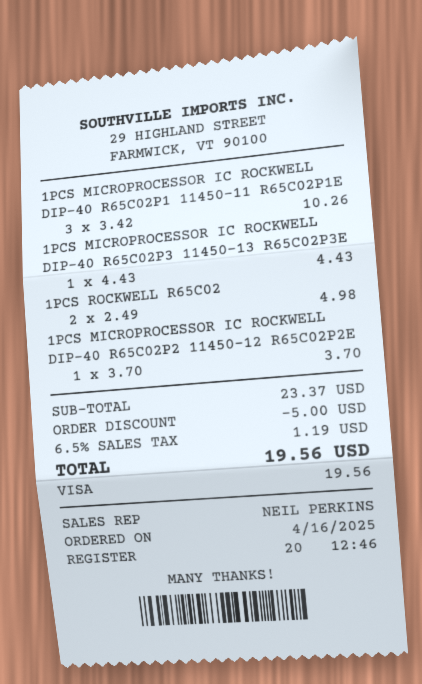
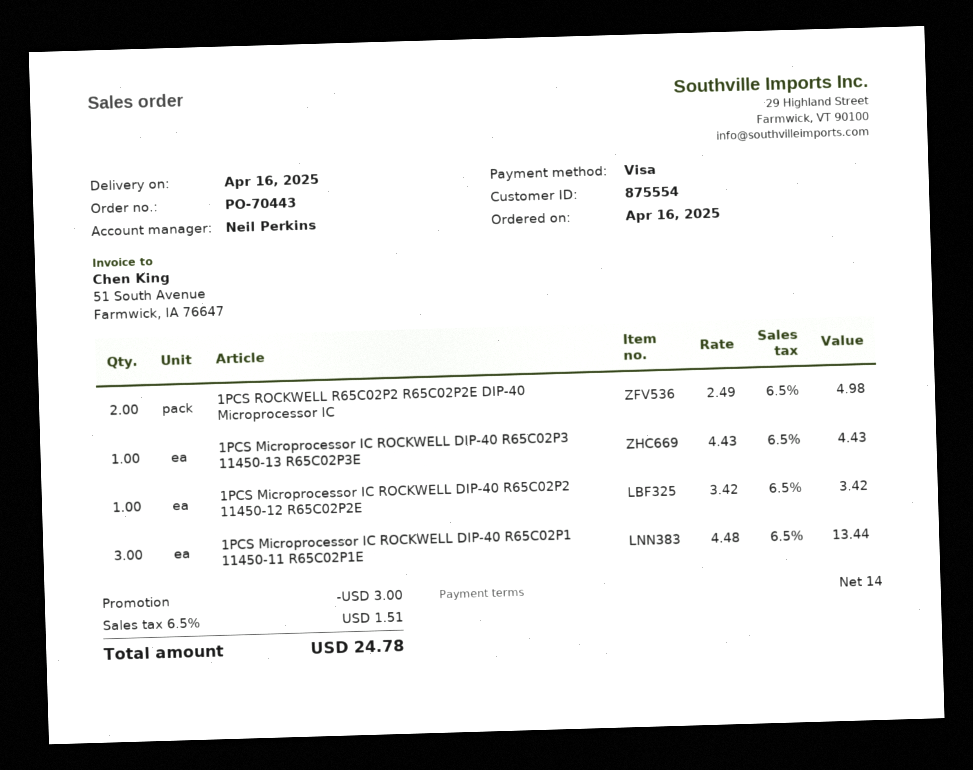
1PCS MICROPROCESSOR IC ROCKWELL DIP-40 R65C02P1 11450-11 R65C02P1E: 3 x 3.42 = 10.26 -> 3 x 4.48 = 13.44
1PCS MICROPROCESSOR IC ROCKWELL DIP-40 R65C02P2 11450-12 R65C02P2E: 1 x 3.70 = 3.70 -> 1 x 3.42 = 3.42
discount: 5.00 -> 3.00
tax: 6.5% = 1.19 -> 6.5% = 1.51
total: 19.56 -> 24.78

